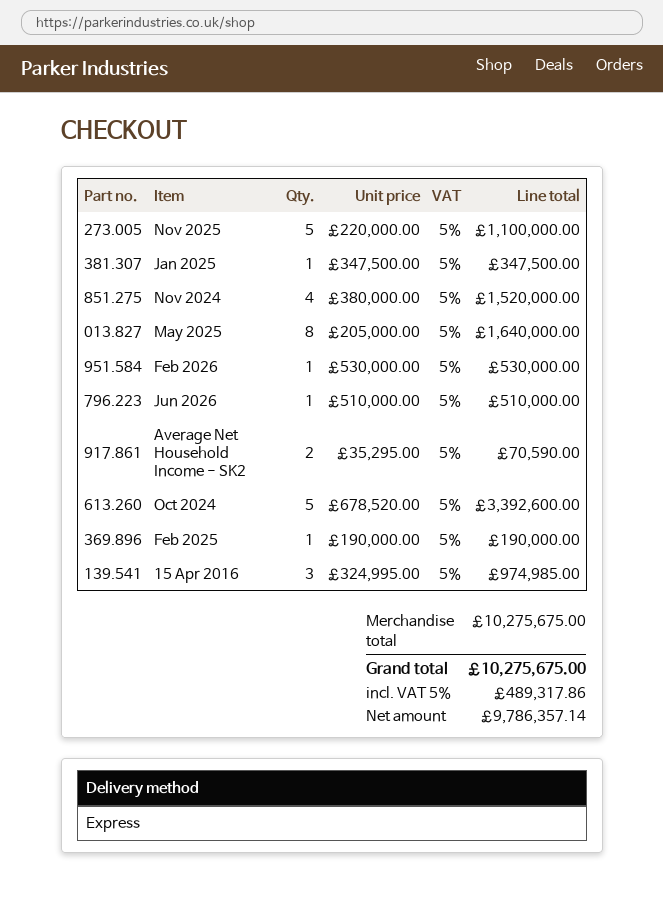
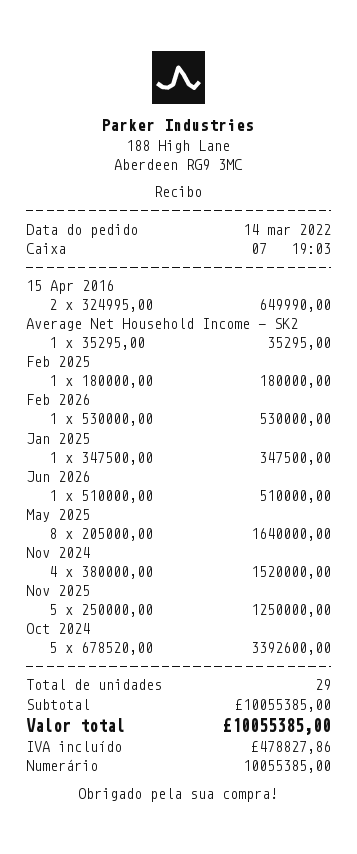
Nov 2025: 5 x 220000.00 = 1100000.00 -> 5 x 250000.00 = 1250000.00
Average Net Household Income - SK2: 2 x 35295.00 = 70590.00 -> 1 x 35295.00 = 35295.00
Feb 2025: 1 x 190000.00 = 190000.00 -> 1 x 180000.00 = 180000.00
15 Apr 2016: 3 x 324995.00 = 974985.00 -> 2 x 324995.00 = 649990.00
subtotal: 10275675.00 -> 10055385.00
tax: 489317.86 -> 478827.86
total: 10275675.00 -> 10055385.00

